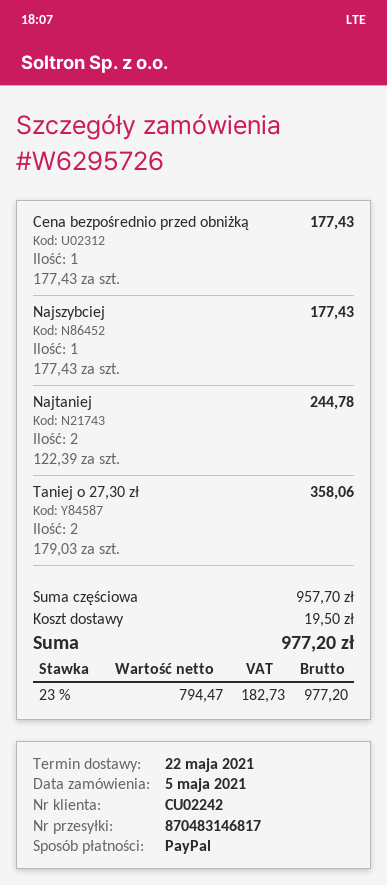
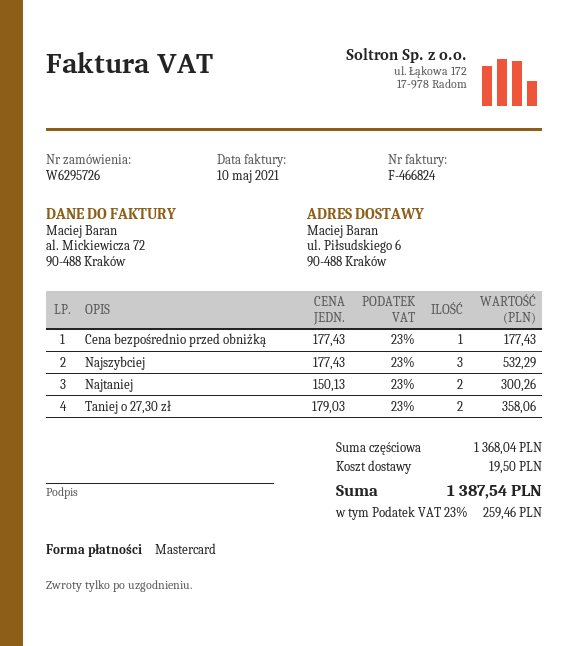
payment method: PayPal -> Mastercard
Najszybciej: 1 x 177.43 = 177.43 -> 3 x 177.43 = 532.29
Najtaniej: 2 x 122.39 = 244.78 -> 2 x 150.13 = 300.26
subtotal: 957.70 -> 1368.04
tax: 23% = 182.73 -> 23% = 259.46
total: 977.20 -> 1387.54

